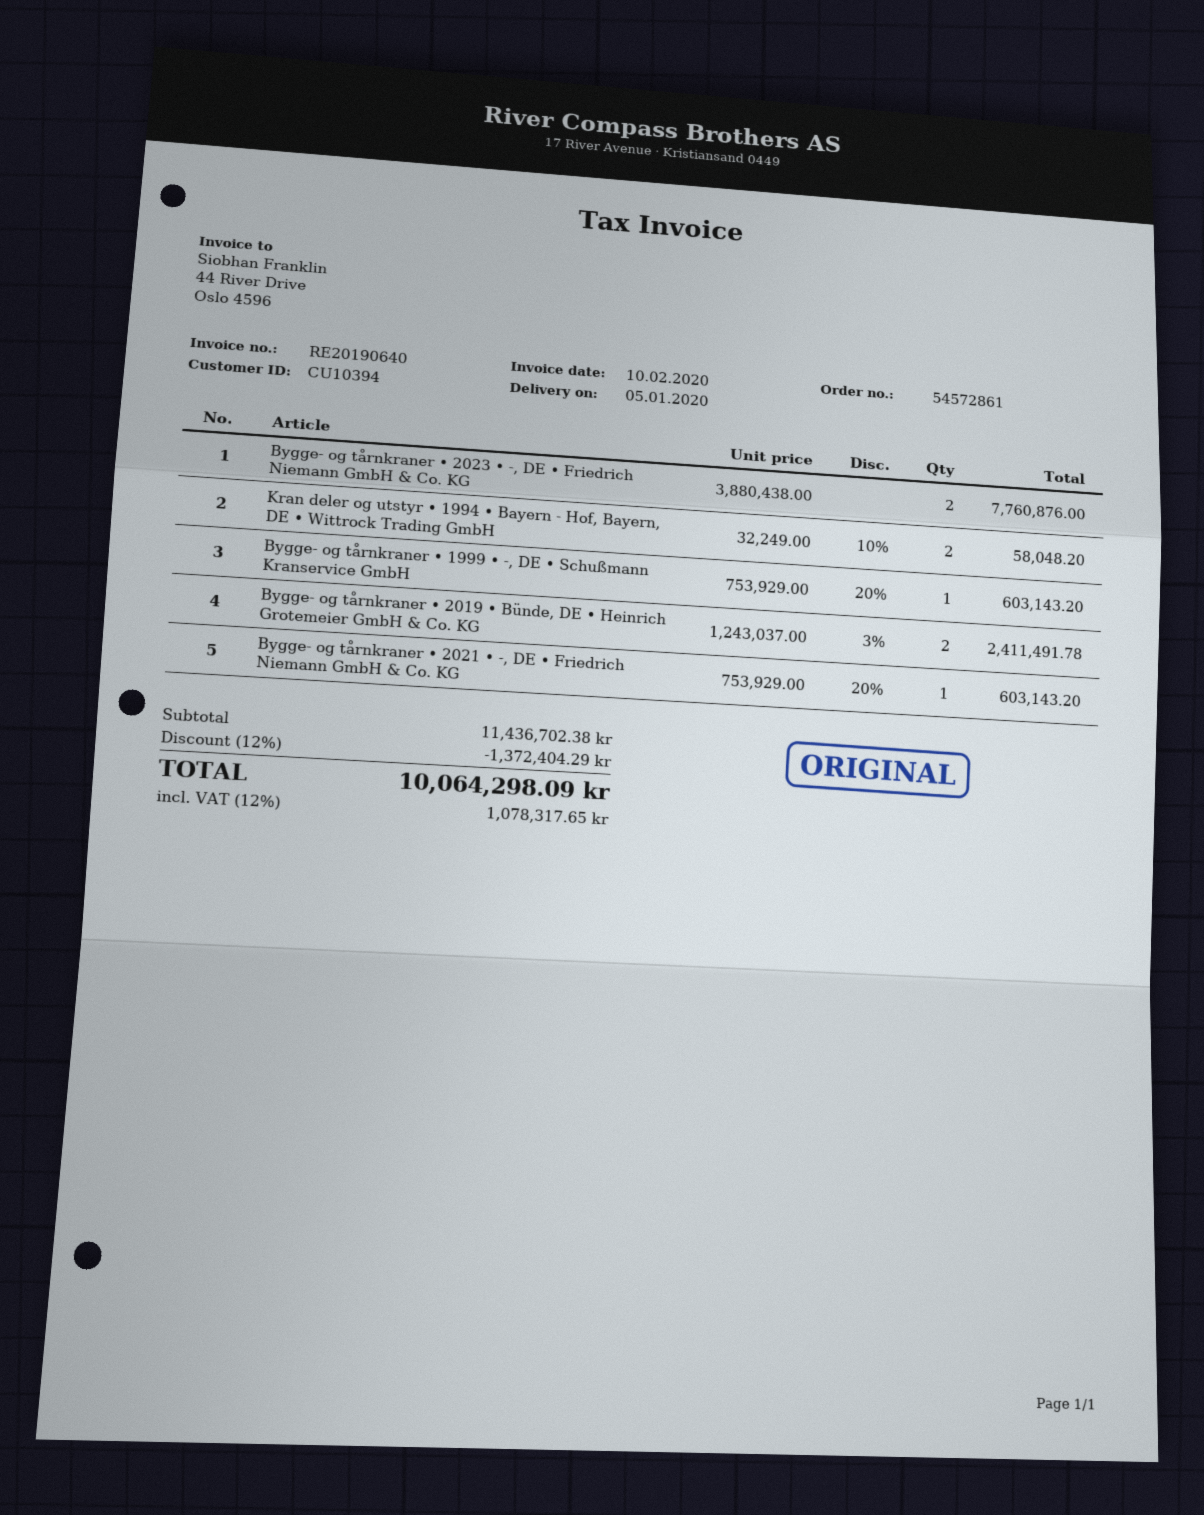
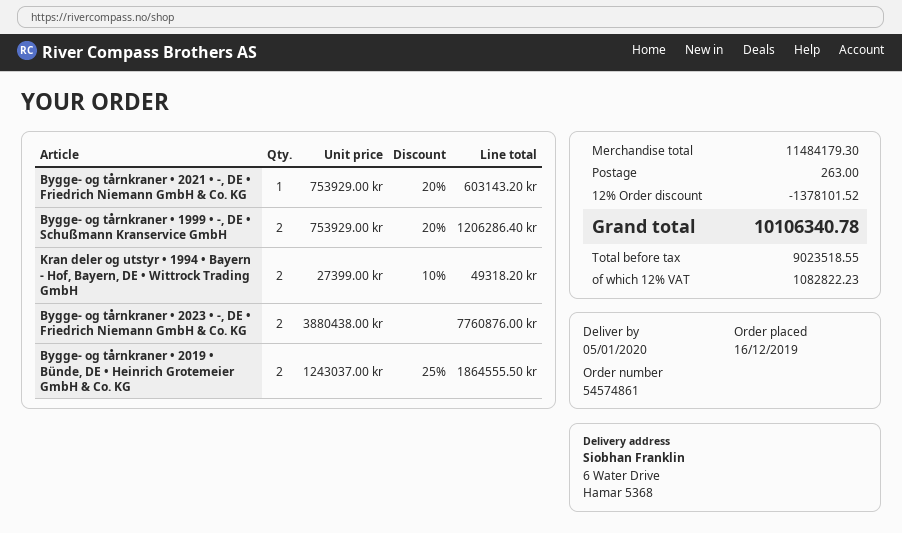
order number: 54572861 -> 54574861
Kran deler og utstyr • 1994 • Bayern - Hof, Bayern, DE • Wittrock Trading GmbH: 2 x 32249.00 - 10% = 58048.20 -> 2 x 27399.00 - 10% = 49318.20
Bygge- og tårnkraner • 1999 • -, DE • Schußmann Kranservice GmbH: 1 x 753929.00 - 20% = 603143.20 -> 2 x 753929.00 - 20% = 1206286.40
Bygge- og tårnkraner • 2019 • Bünde, DE • Heinrich Grotemeier GmbH & Co. KG: 2 x 1243037.00 - 3% = 2411491.78 -> 2 x 1243037.00 - 25% = 1864555.50
subtotal: 11436702.38 -> 11484179.30
discount: 12% = 1372404.29 -> 12% = 1378101.52
shipping: none -> 263.00
tax: 12% = 1078317.65 -> 12% = 1082822.23
total: 10064298.09 -> 10106340.78

